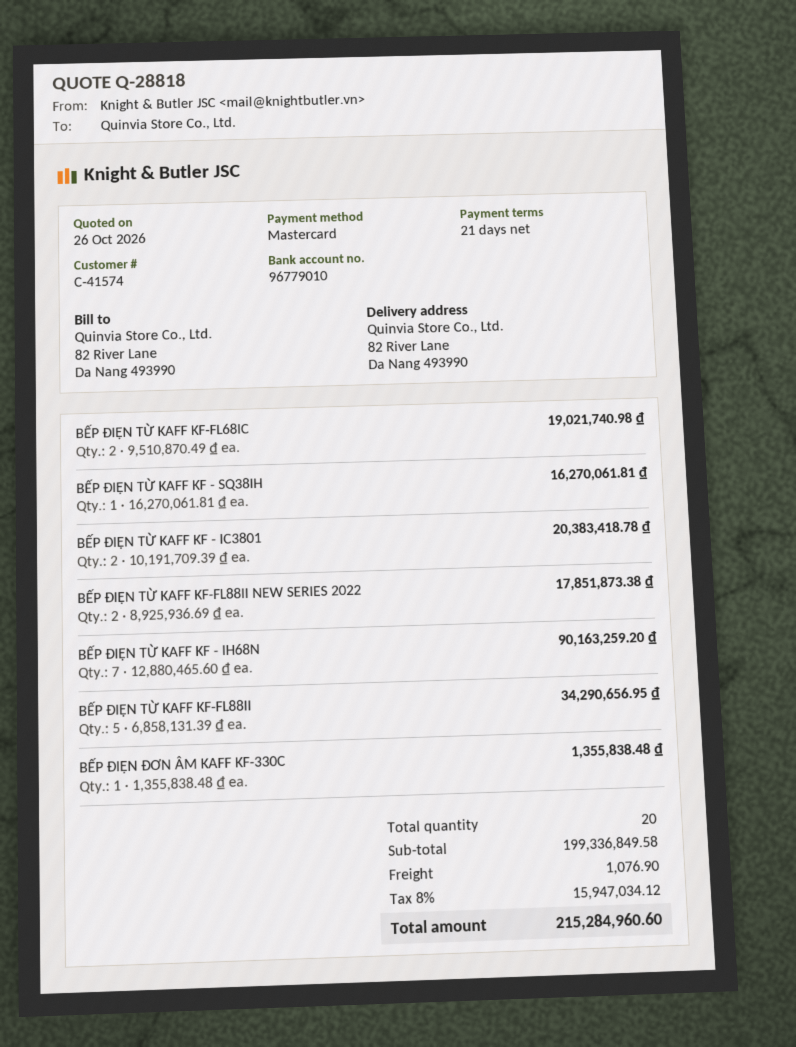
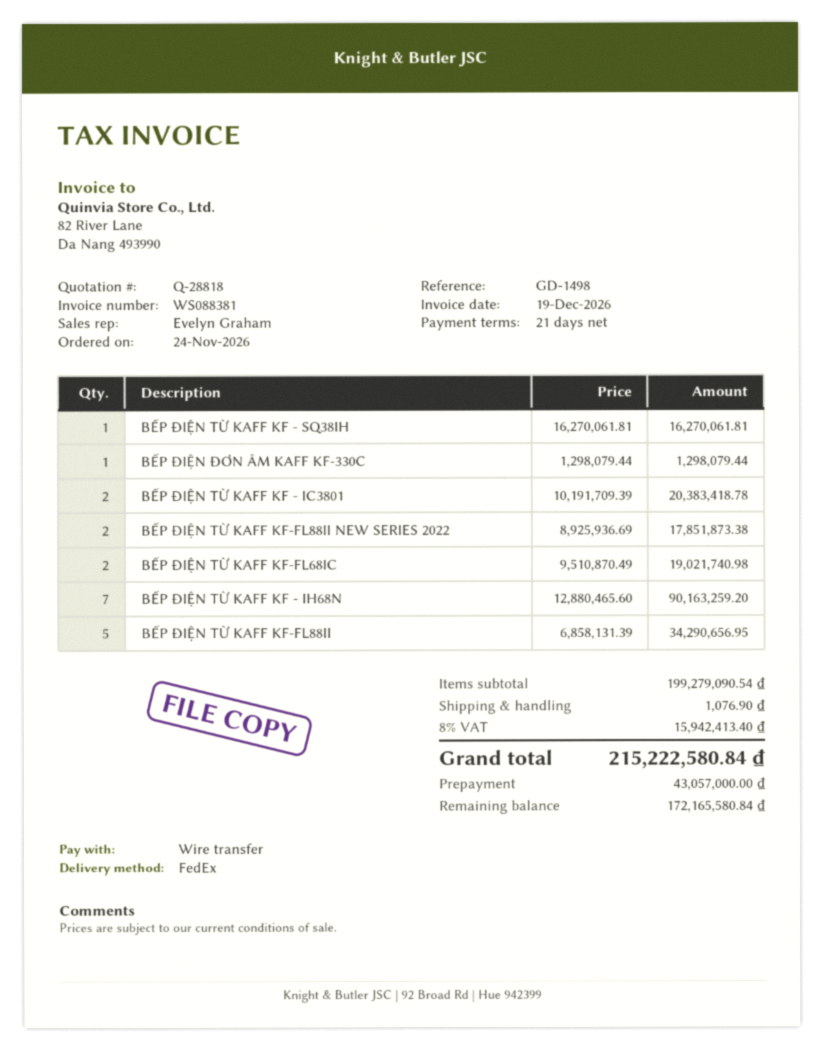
payment method: Mastercard -> bank transfer
BẾP ĐIỆN ĐƠN ÂM KAFF KF-330C: 1 x 1355838.48 = 1355838.48 -> 1 x 1298079.44 = 1298079.44
subtotal: 199336849.58 -> 199279090.54
tax: 8% = 15947034.12 -> 8% = 15942413.40
total: 215284960.60 -> 215222580.84

